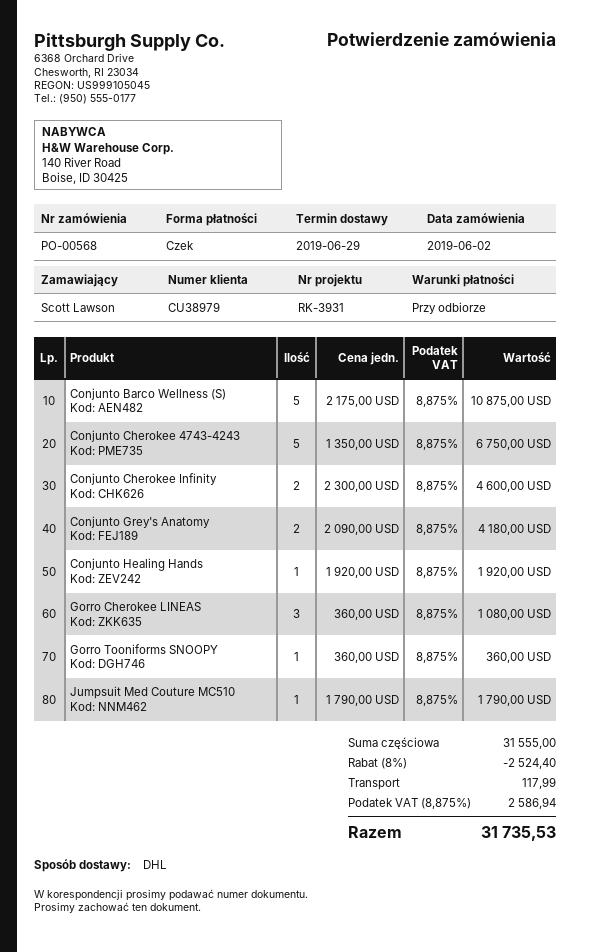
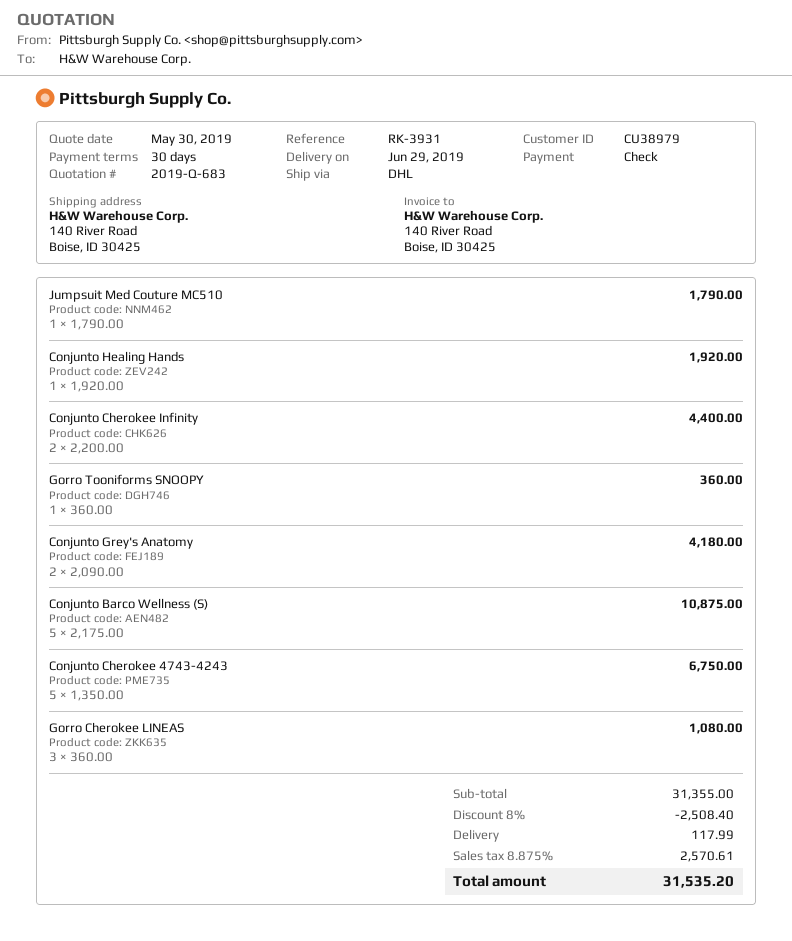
payment terms: on receipt -> 30 days
Conjunto Cherokee Infinity: 2 x 2300.00 = 4600.00 -> 2 x 2200.00 = 4400.00
subtotal: 31555.00 -> 31355.00
discount: 8% = 2524.40 -> 8% = 2508.40
tax: 8.875% = 2586.94 -> 8.875% = 2570.61
total: 31735.53 -> 31535.20

